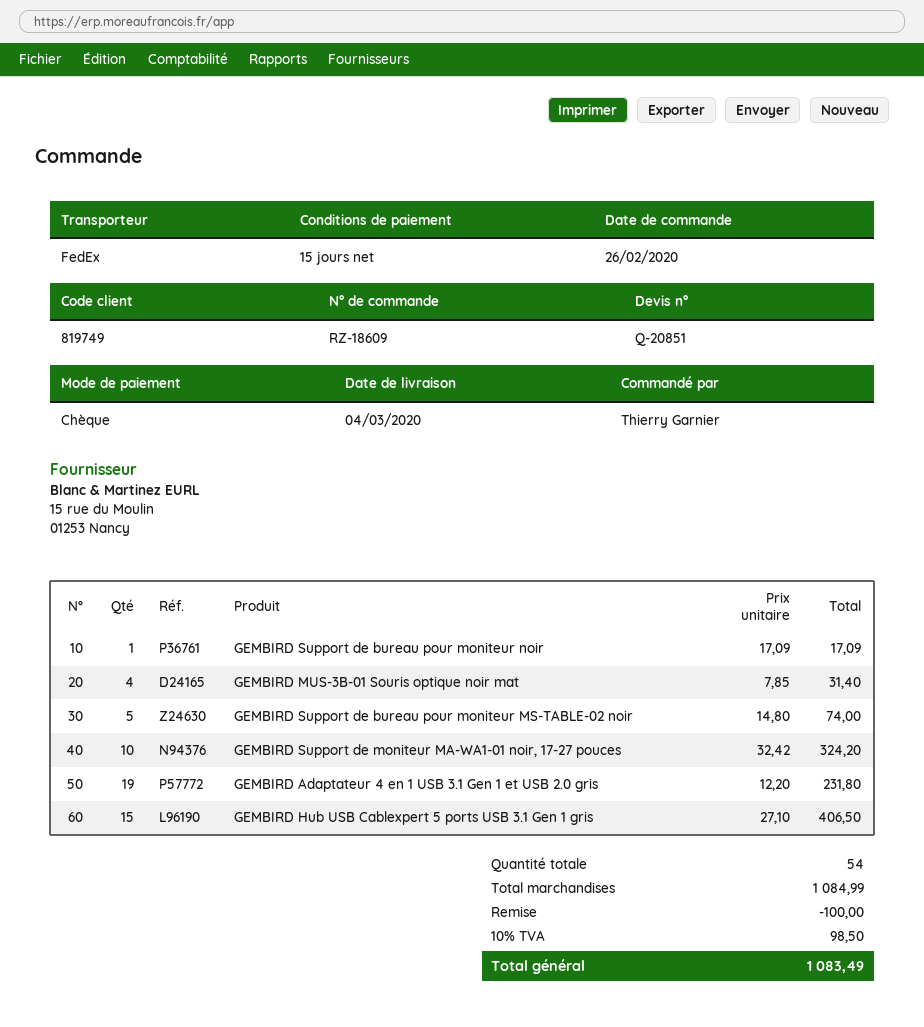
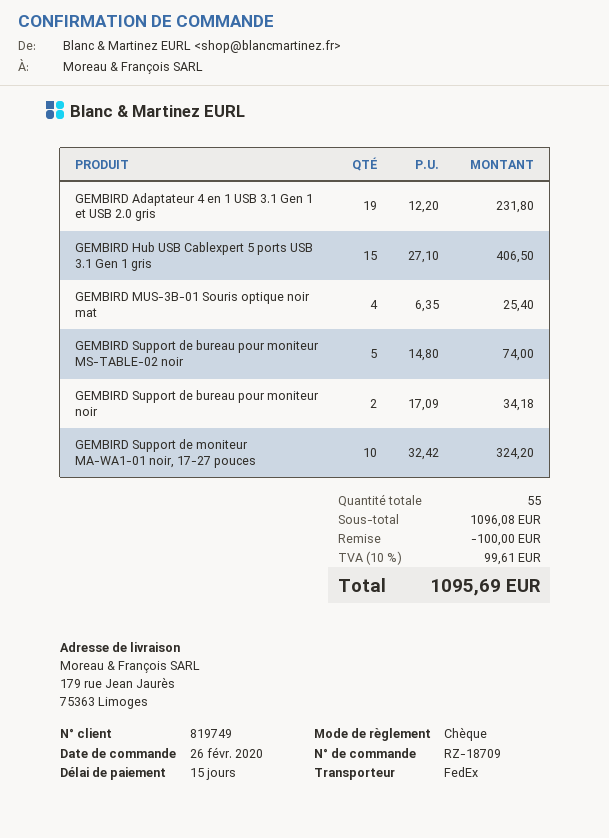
order number: RZ-18609 -> RZ-18709
GEMBIRD Support de bureau pour moniteur noir: 1 x 17.09 = 17.09 -> 2 x 17.09 = 34.18
GEMBIRD MUS-3B-01 Souris optique noir mat: 4 x 7.85 = 31.40 -> 4 x 6.35 = 25.40
total quantity: 54 -> 55
subtotal: 1084.99 -> 1096.08
tax: 10% = 98.50 -> 10% = 99.61
total: 1083.49 -> 1095.69

